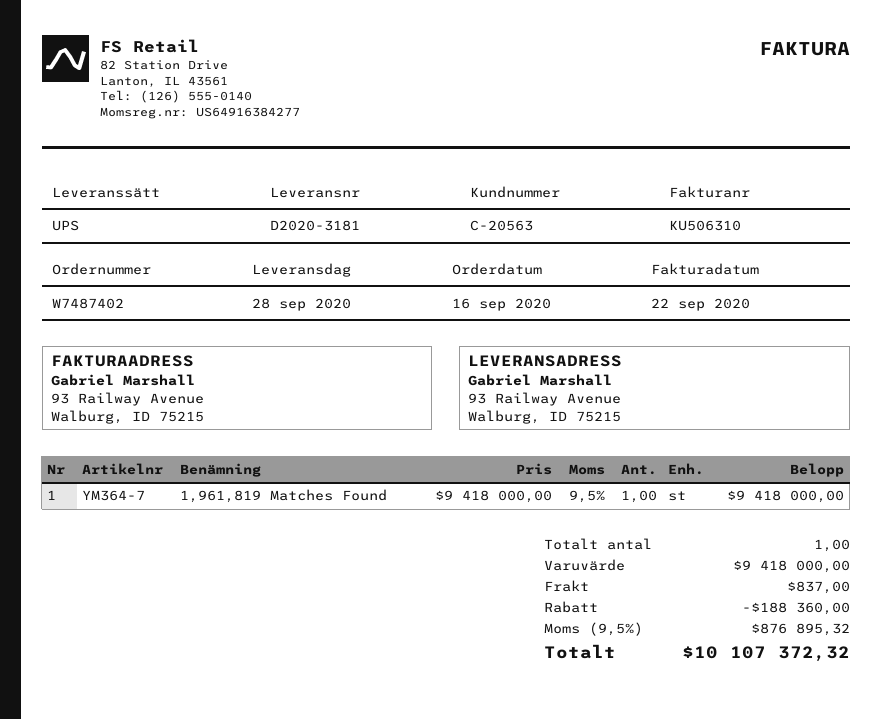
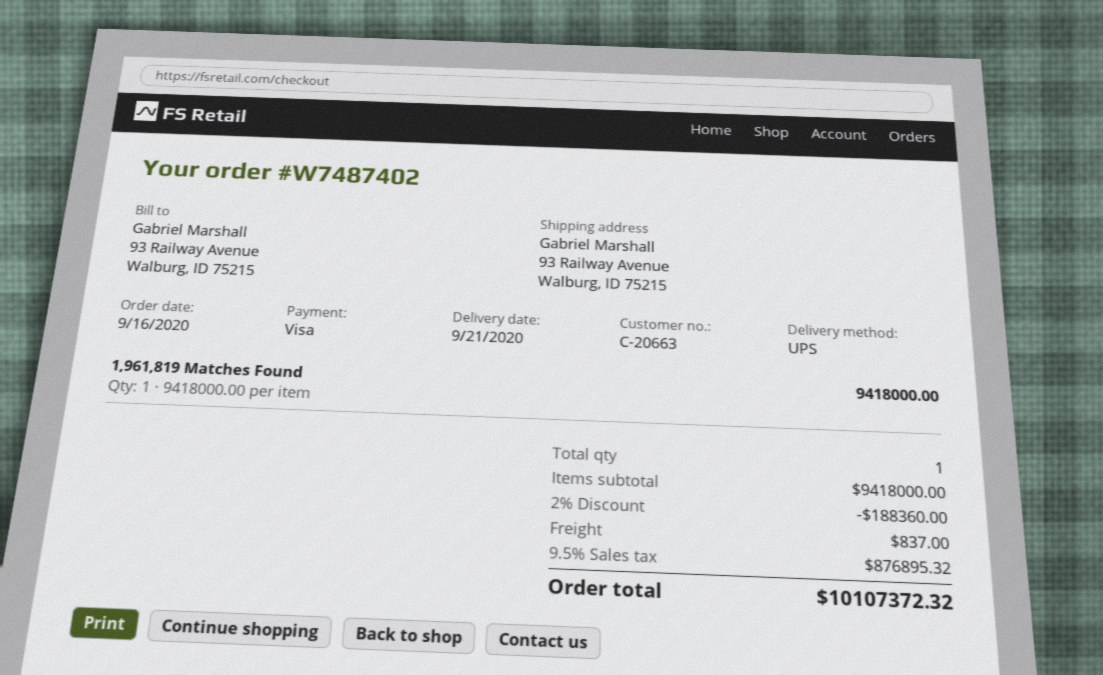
delivery date: 2020-09-28 -> 2020-09-21
customer number: C-20563 -> C-20663

